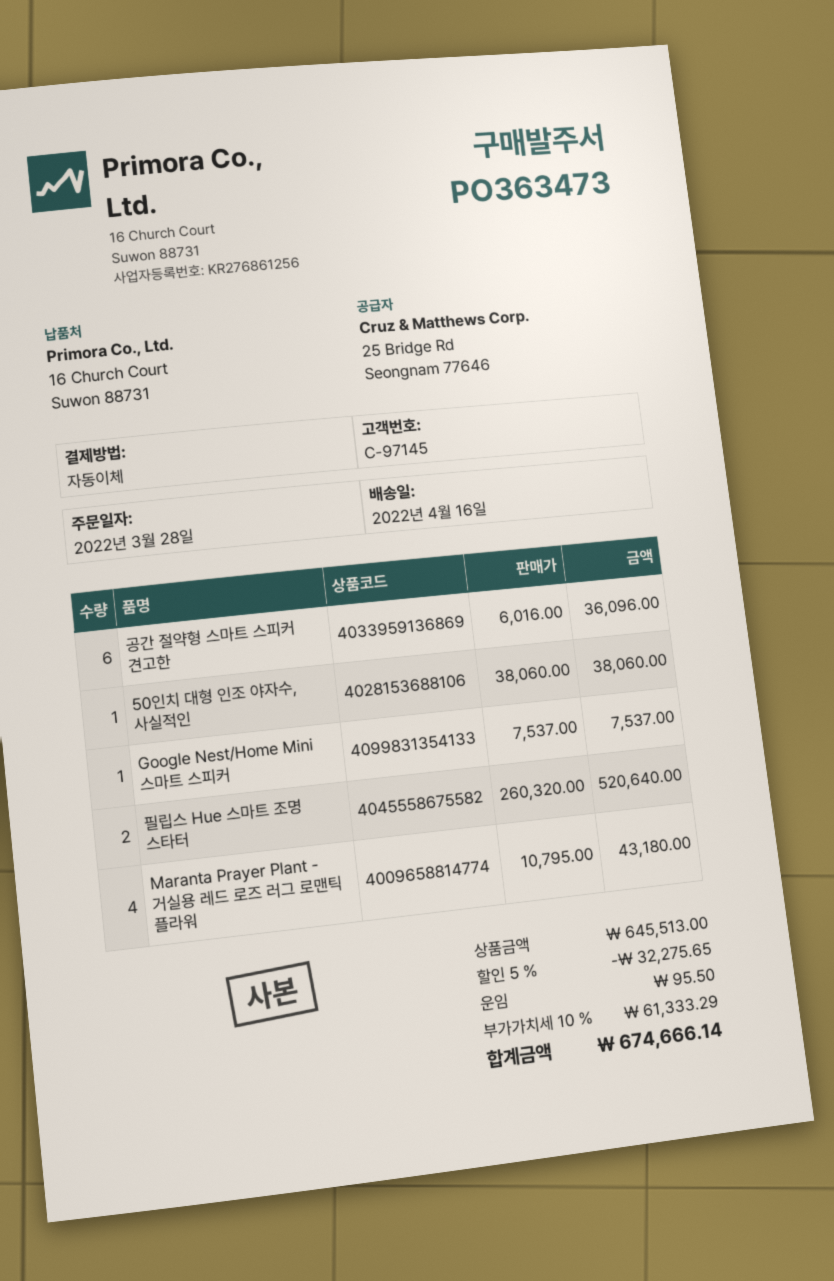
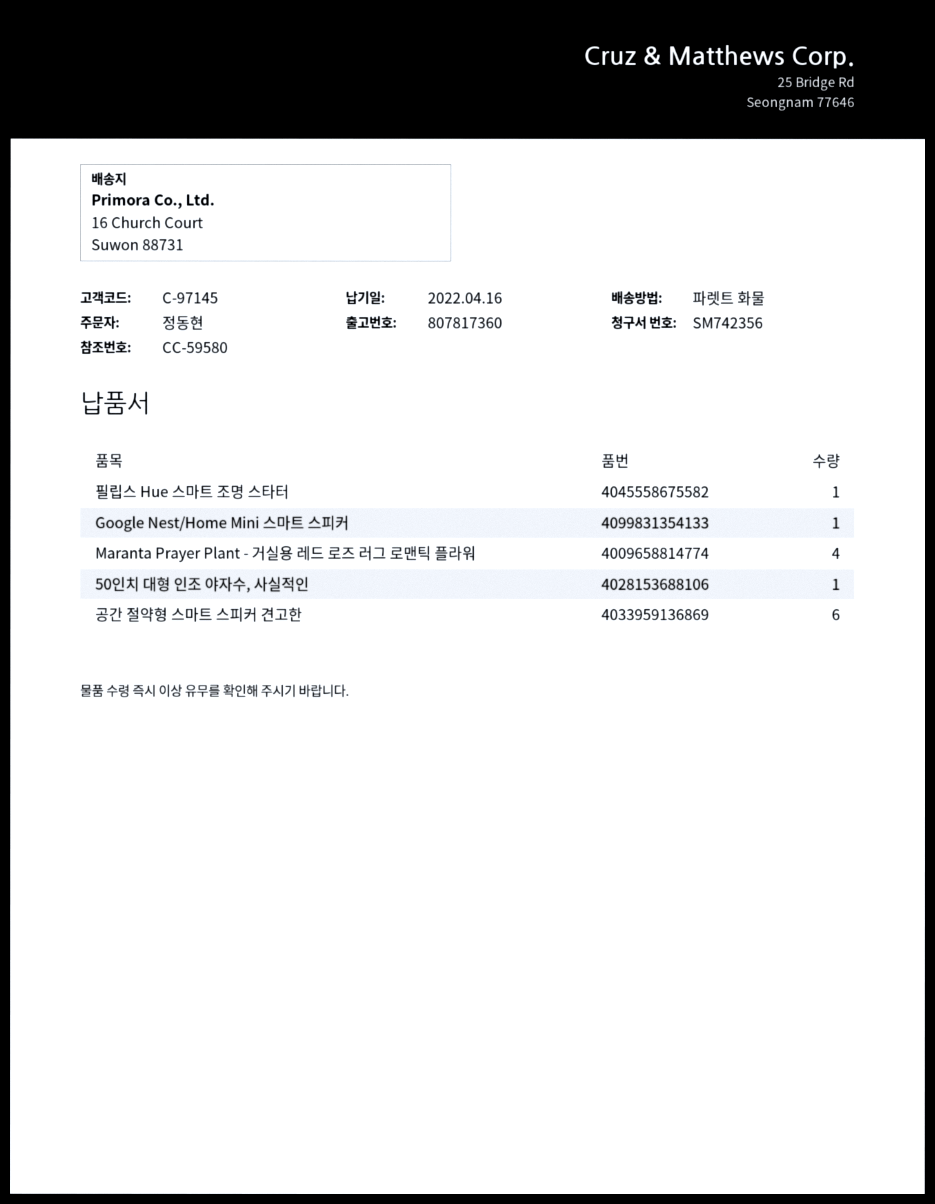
필립스 Hue 스마트 조명 스타터: 2 -> 1

